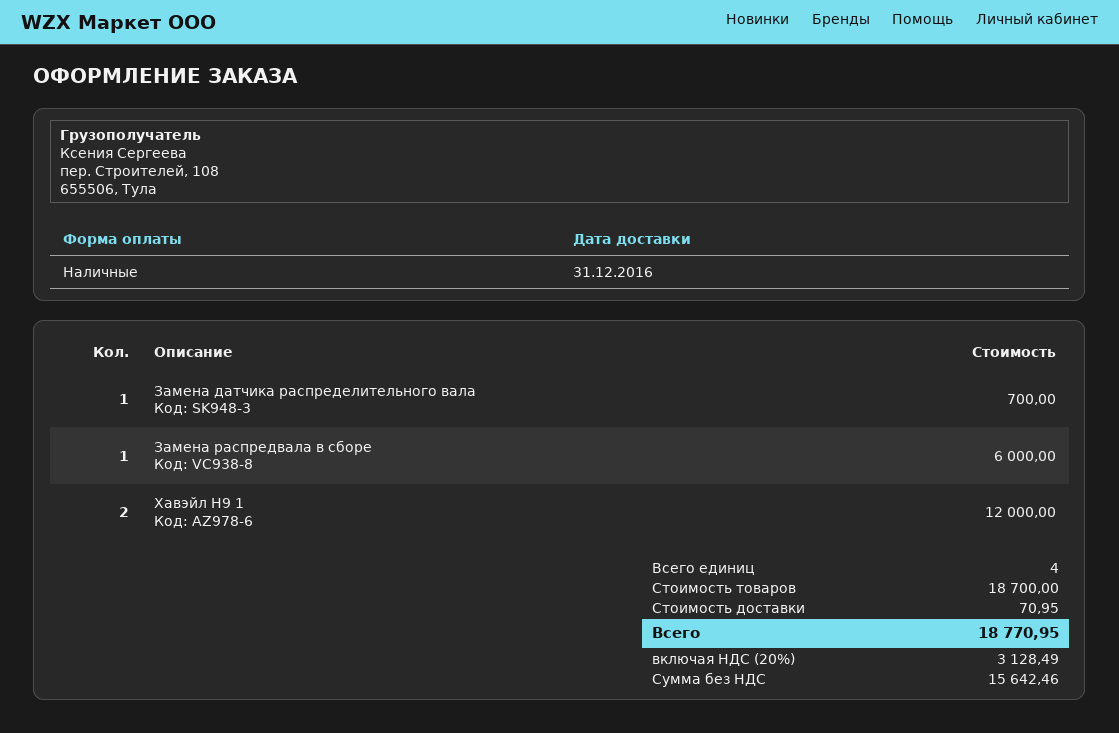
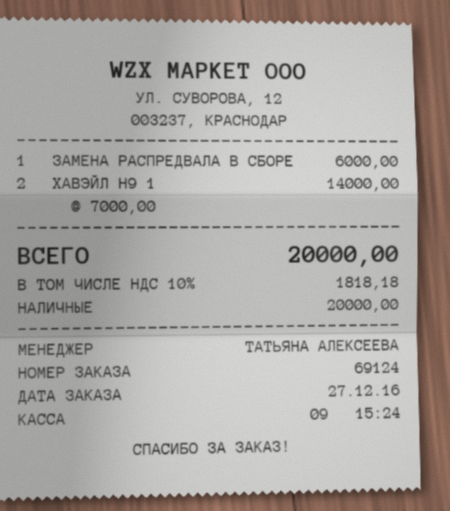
Замена датчика распределительного вала: 1 for 700.00 -> none
Хавэйл Н9 1: 2 for 12000.00 -> 2 for 14000.00
shipping: 70.95 -> none
tax: 20% = 3128.49 -> 10% = 1818.18
total: 18770.95 -> 20000.00

